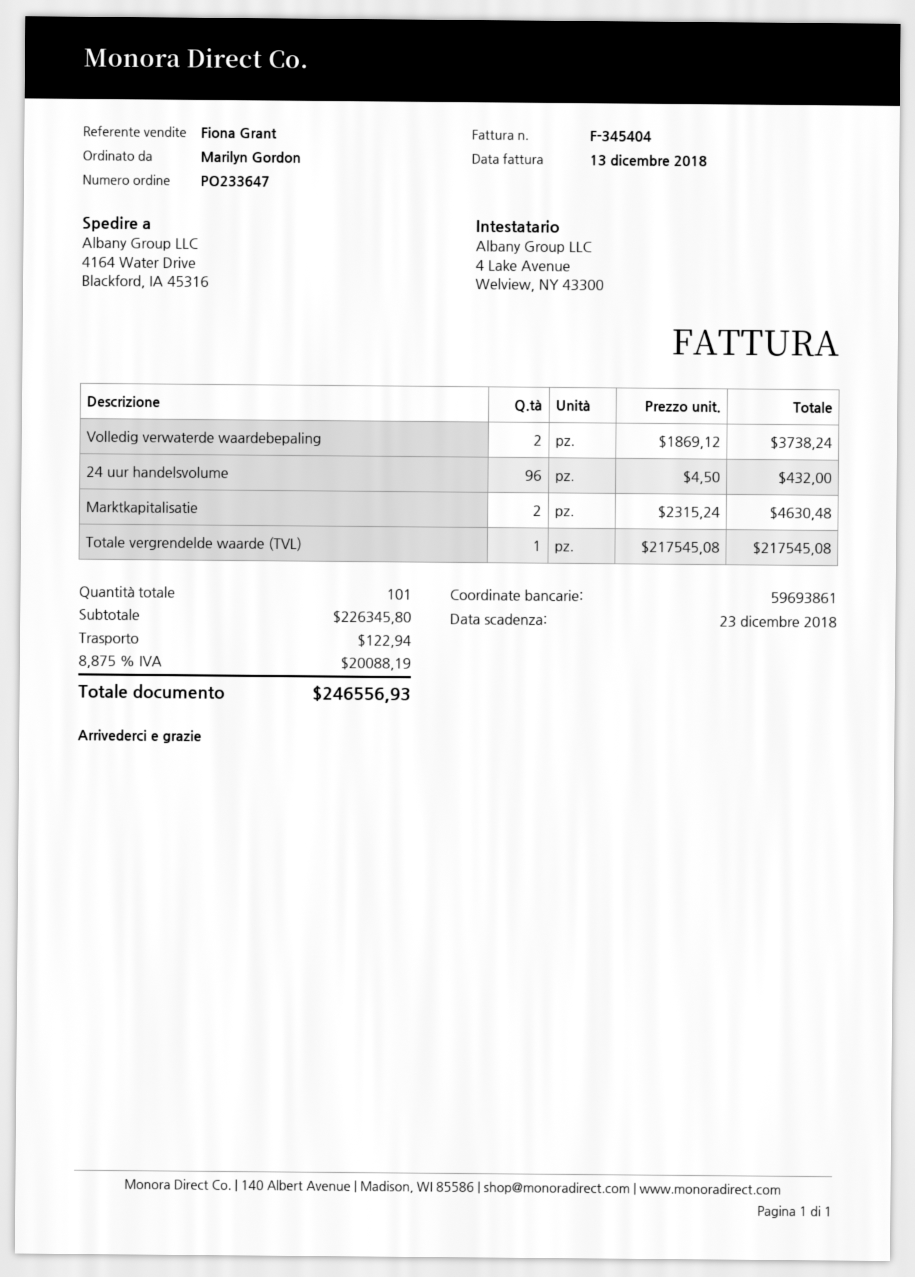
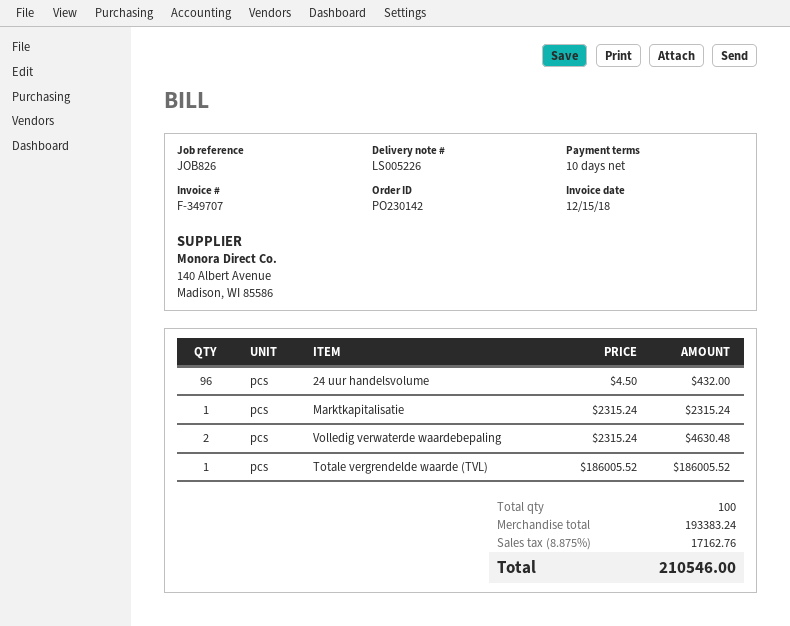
order number: PO233647 -> PO230142
invoice number: F-345404 -> F-349707
invoice date: 2018-12-13 -> 2018-12-15
Volledig verwaterde waardebepaling: 2 x 1869.12 = 3738.24 -> 2 x 2315.24 = 4630.48
Marktkapitalisatie: 2 x 2315.24 = 4630.48 -> 1 x 2315.24 = 2315.24
Totale vergrendelde waarde (TVL): 1 x 217545.08 = 217545.08 -> 1 x 186005.52 = 186005.52
total quantity: 101 -> 100
subtotal: 226345.80 -> 193383.24
shipping: 122.94 -> none
tax: 8.875% = 20088.19 -> 8.875% = 17162.76
total: 246556.93 -> 210546.00

